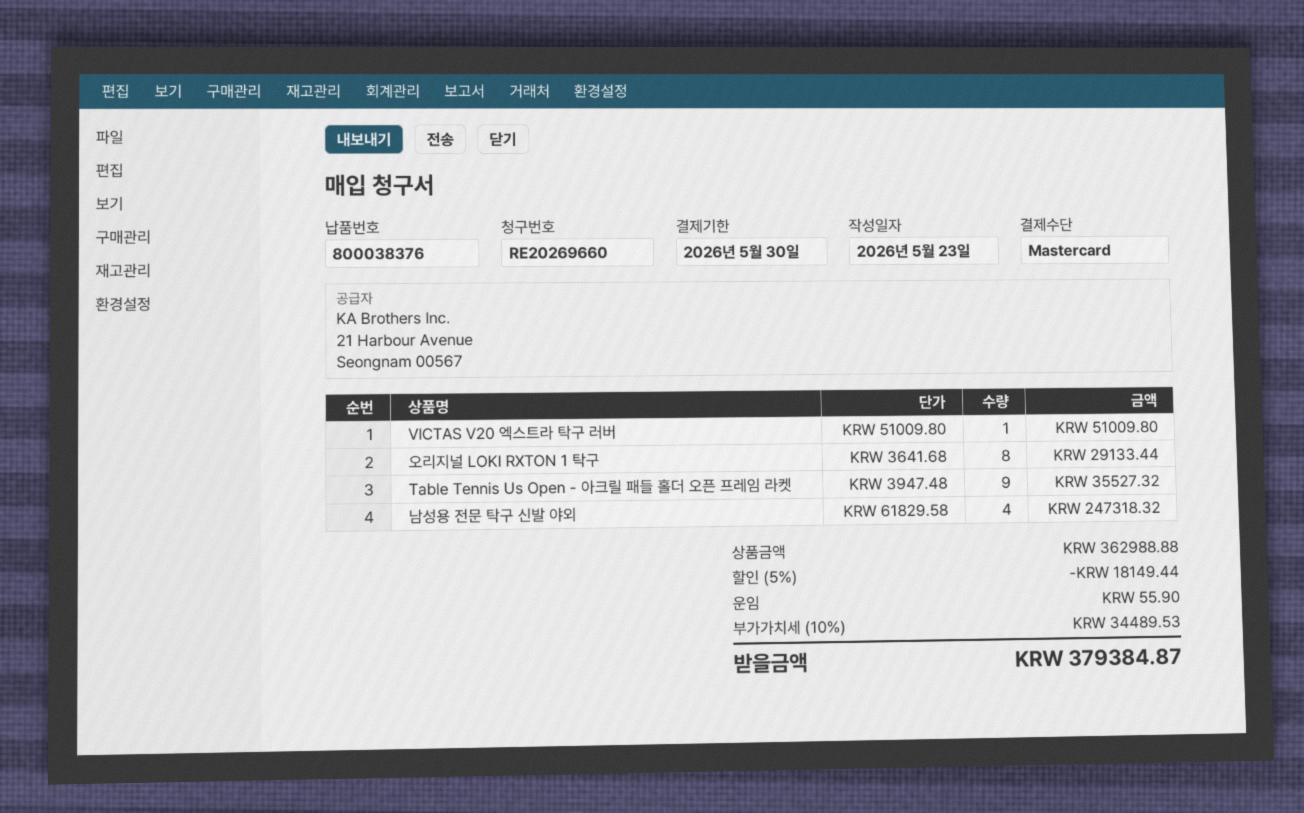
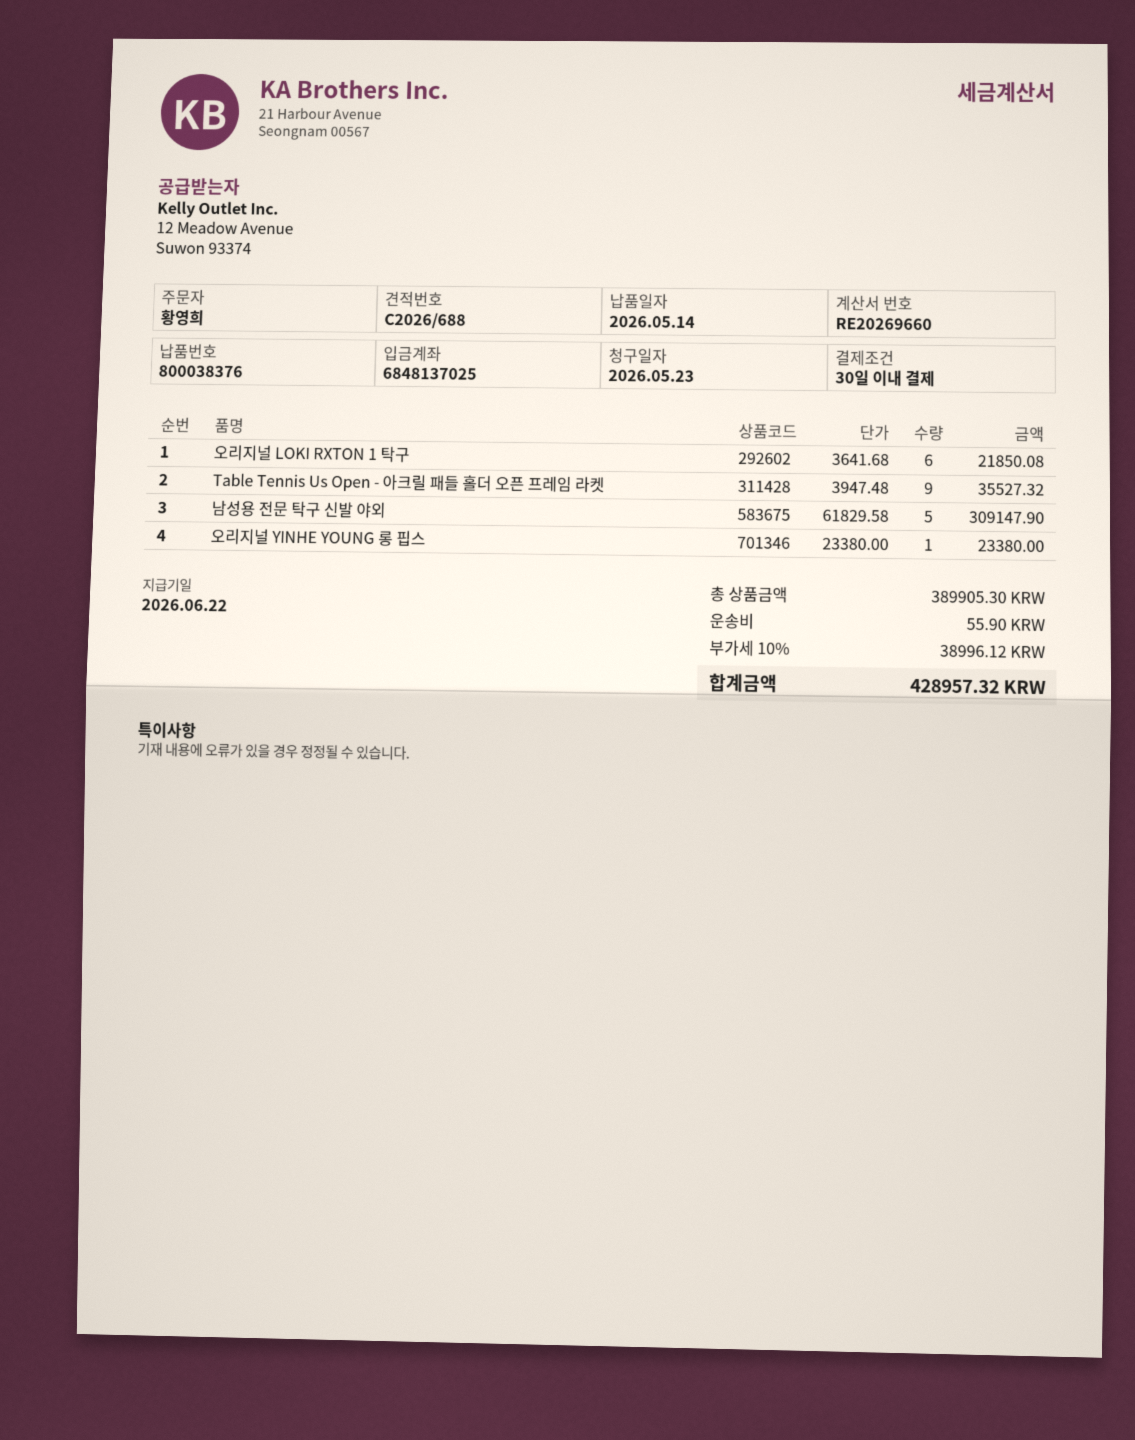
due date: 2026-05-30 -> 2026-06-22
VICTAS V20 엑스트라 탁구 러버: 1 x 51009.80 = 51009.80 -> none
오리지널 LOKI RXTON 1 탁구: 8 x 3641.68 = 29133.44 -> 6 x 3641.68 = 21850.08
남성용 전문 탁구 신발 야외: 4 x 61829.58 = 247318.32 -> 5 x 61829.58 = 309147.90
오리지널 YINHE YOUNG 롱 핍스: none -> 1 x 23380.00 = 23380.00
subtotal: 362988.88 -> 389905.30
discount: 5% = 18149.44 -> none
tax: 10% = 34489.53 -> 10% = 38996.12
total: 379384.87 -> 428957.32

